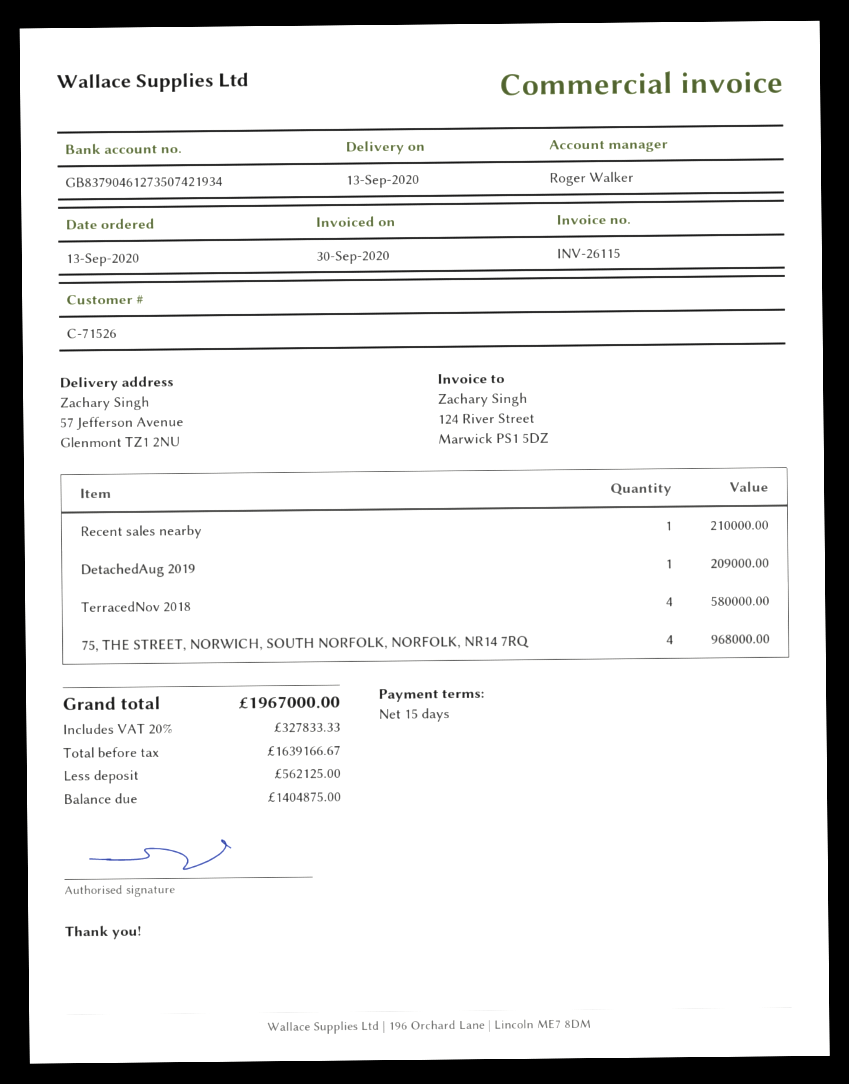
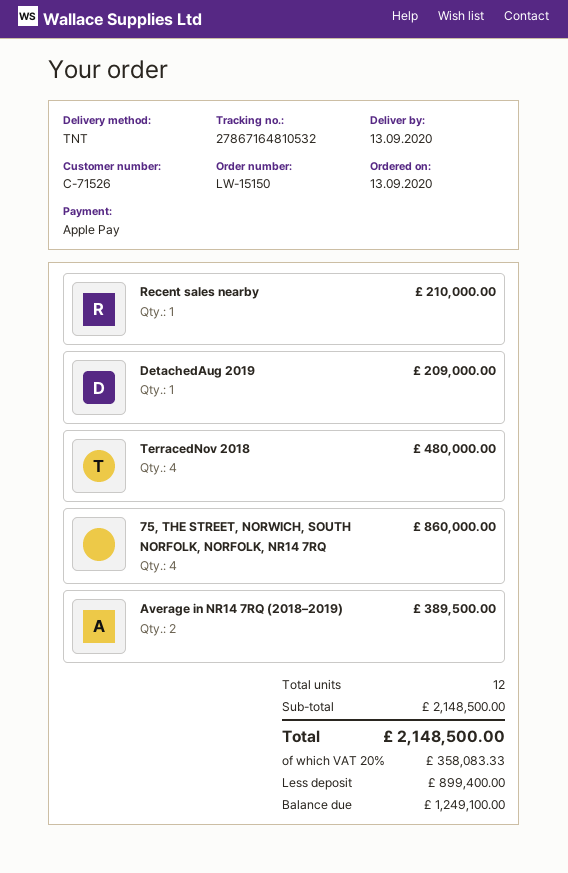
TerracedNov 2018: 4 for 580000.00 -> 4 for 480000.00
75, THE STREET, NORWICH, SOUTH NORFOLK, NORFOLK, NR14 7RQ: 4 for 968000.00 -> 4 for 860000.00
Average in NR14 7RQ (2018–2019): none -> 2 for 389500.00
tax: 20% = 327833.33 -> 20% = 358083.33
total: 1967000.00 -> 2148500.00
deposit: 562125.00 -> 899400.00
balance: 1404875.00 -> 1249100.00

